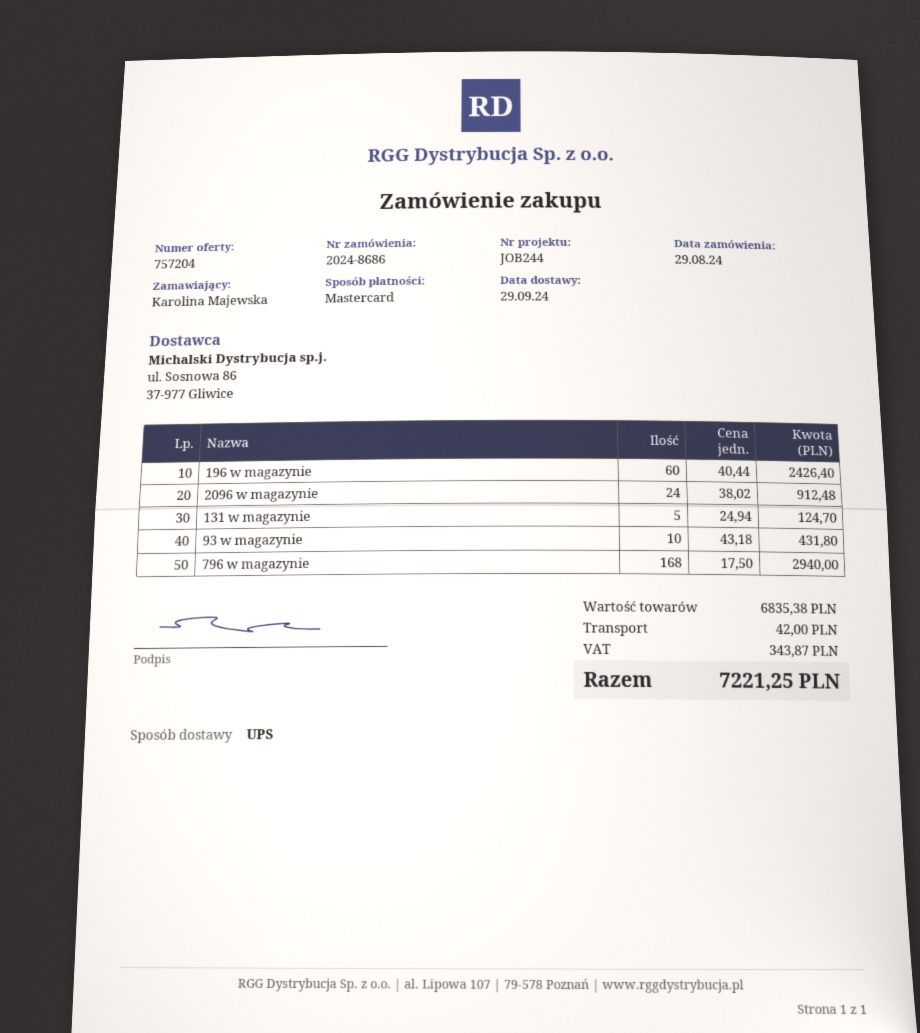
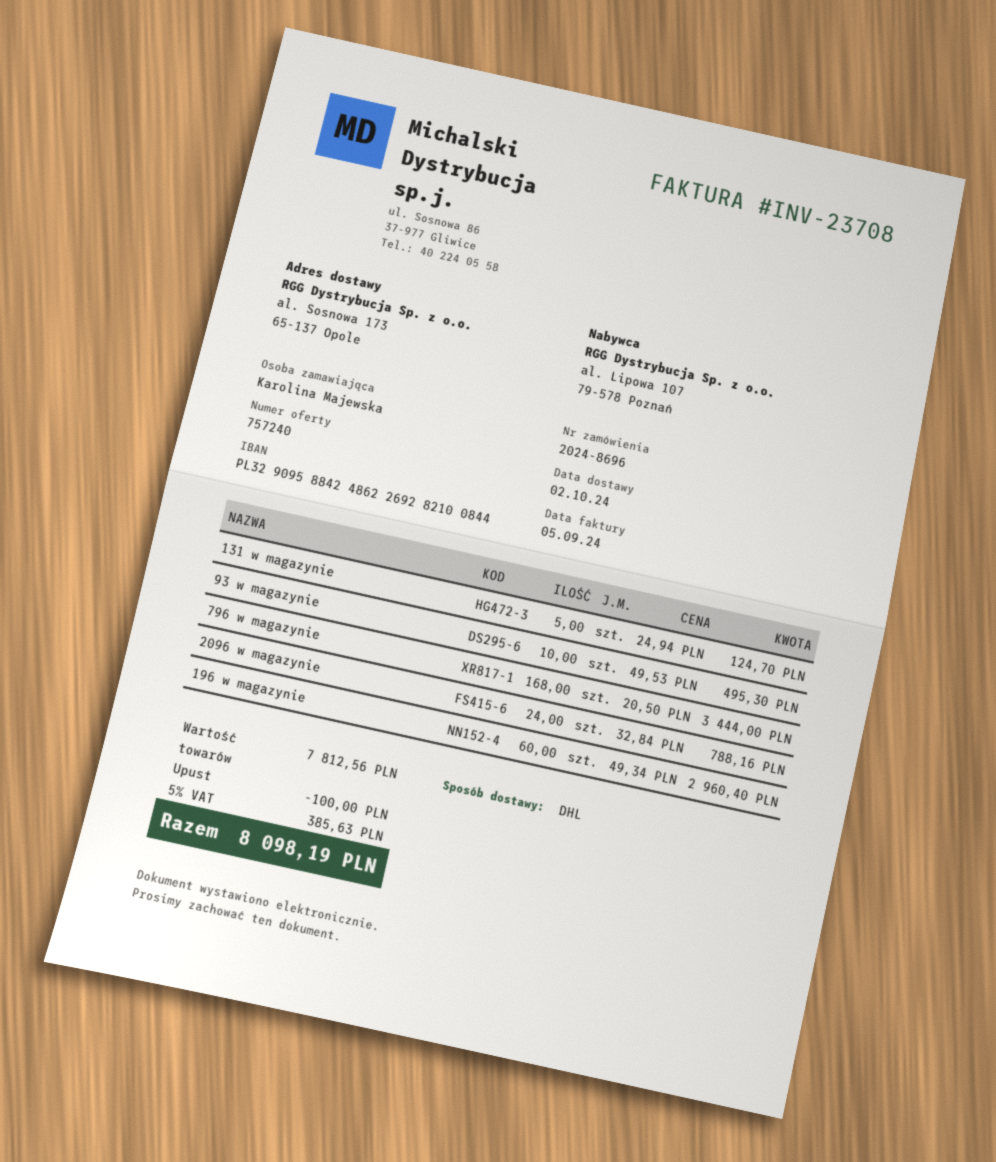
quote number: 757204 -> 757240
order number: 2024-8686 -> 2024-8696
delivery date: 2024-09-29 -> 2024-10-02
shipping method: UPS -> DHL
196 w magazynie: 60 x 40.44 = 2426.40 -> 60 x 49.34 = 2960.40
2096 w magazynie: 24 x 38.02 = 912.48 -> 24 x 32.84 = 788.16
93 w magazynie: 10 x 43.18 = 431.80 -> 10 x 49.53 = 495.30
796 w magazynie: 168 x 17.50 = 2940.00 -> 168 x 20.50 = 3444.00
subtotal: 6835.38 -> 7812.56
discount: none -> 100.00
shipping: 42.00 -> none
tax: 343.87 -> 385.63
total: 7221.25 -> 8098.19

